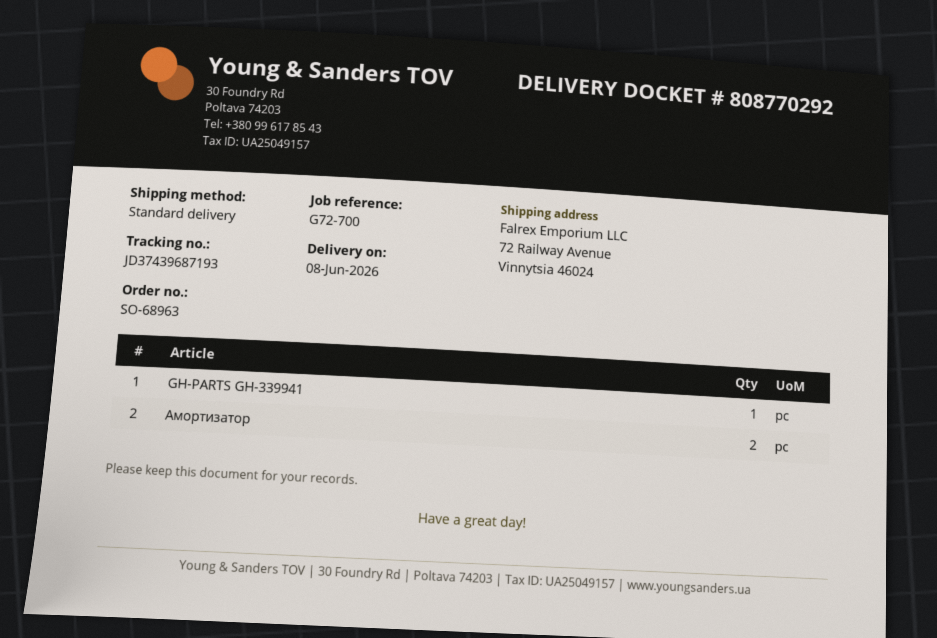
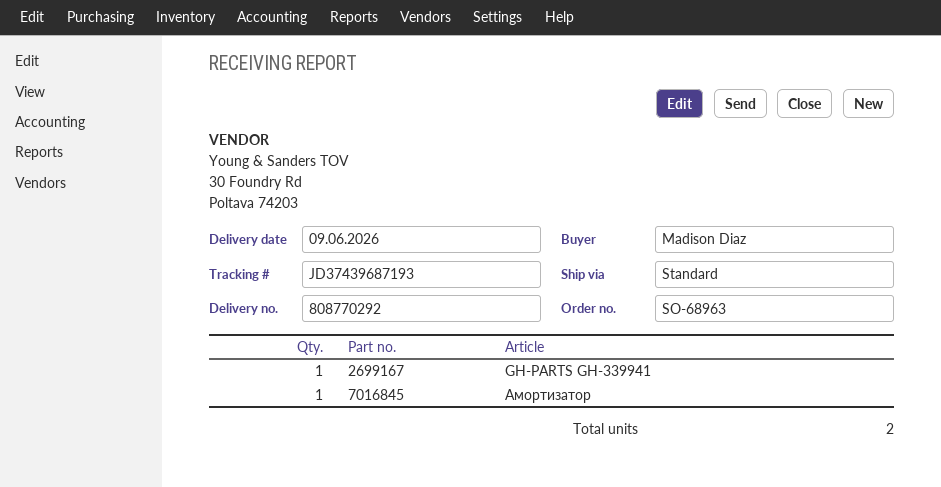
delivery date: 2026-06-08 -> 2026-06-09
Амортизатор: 2 -> 1

